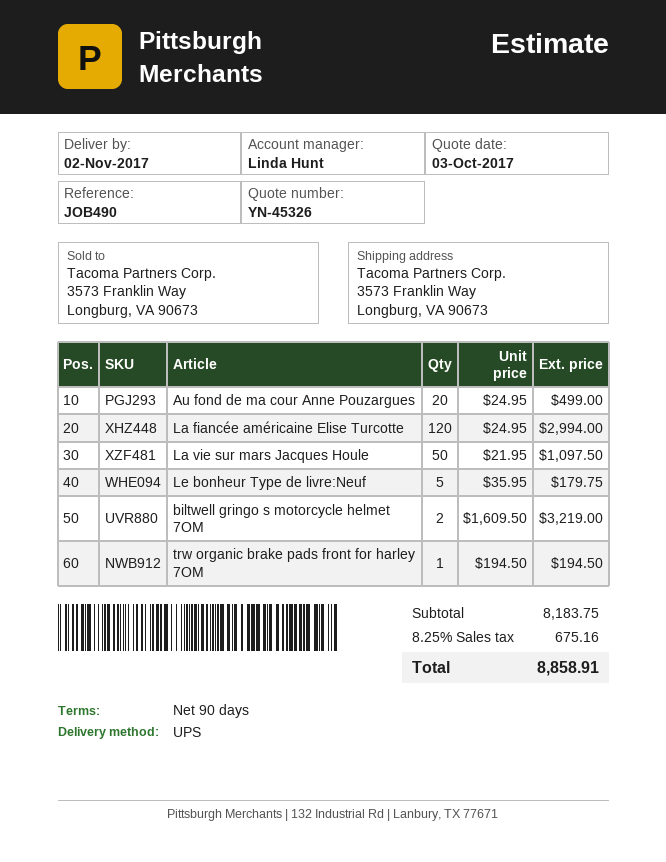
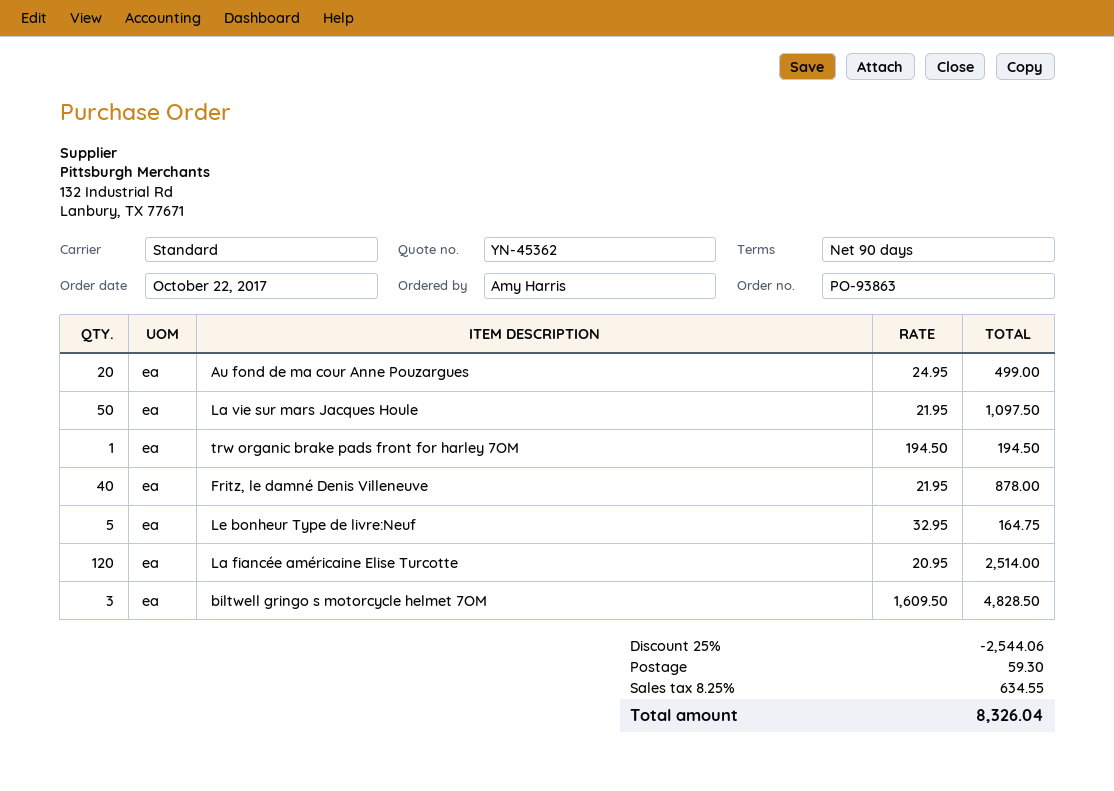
quote number: YN-45326 -> YN-45362
shipping method: UPS -> standard
La fiancée américaine Elise Turcotte: 120 x 24.95 = 2994.00 -> 120 x 20.95 = 2514.00
Le bonheur Type de livre:Neuf: 5 x 35.95 = 179.75 -> 5 x 32.95 = 164.75
biltwell gringo s motorcycle helmet 7OM: 2 x 1609.50 = 3219.00 -> 3 x 1609.50 = 4828.50
Fritz, le damné Denis Villeneuve: none -> 40 x 21.95 = 878.00
discount: none -> 25% = 2544.06
shipping: none -> 59.30
tax: 8.25% = 675.16 -> 8.25% = 634.55
total: 8858.91 -> 8326.04

